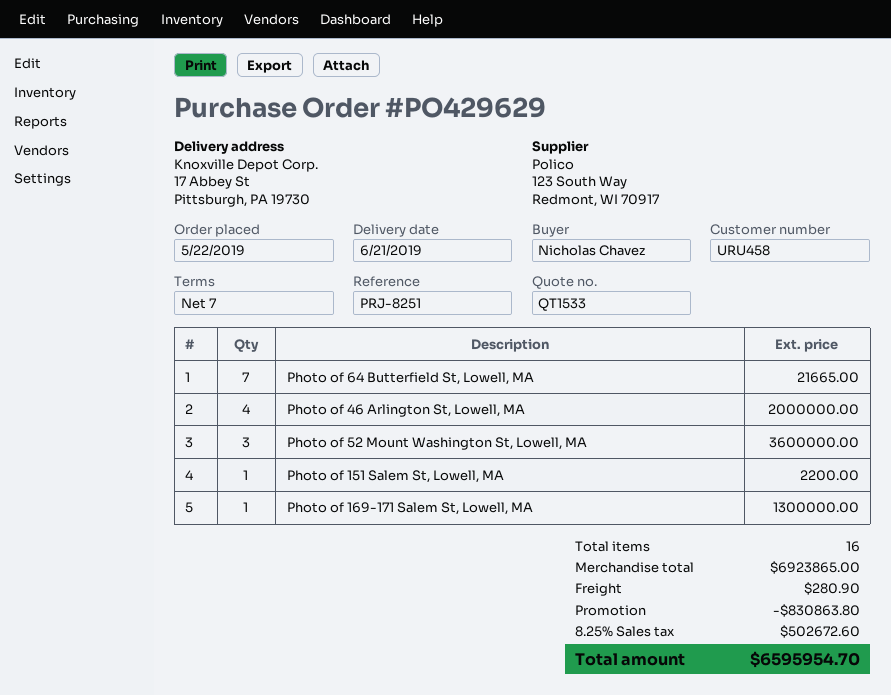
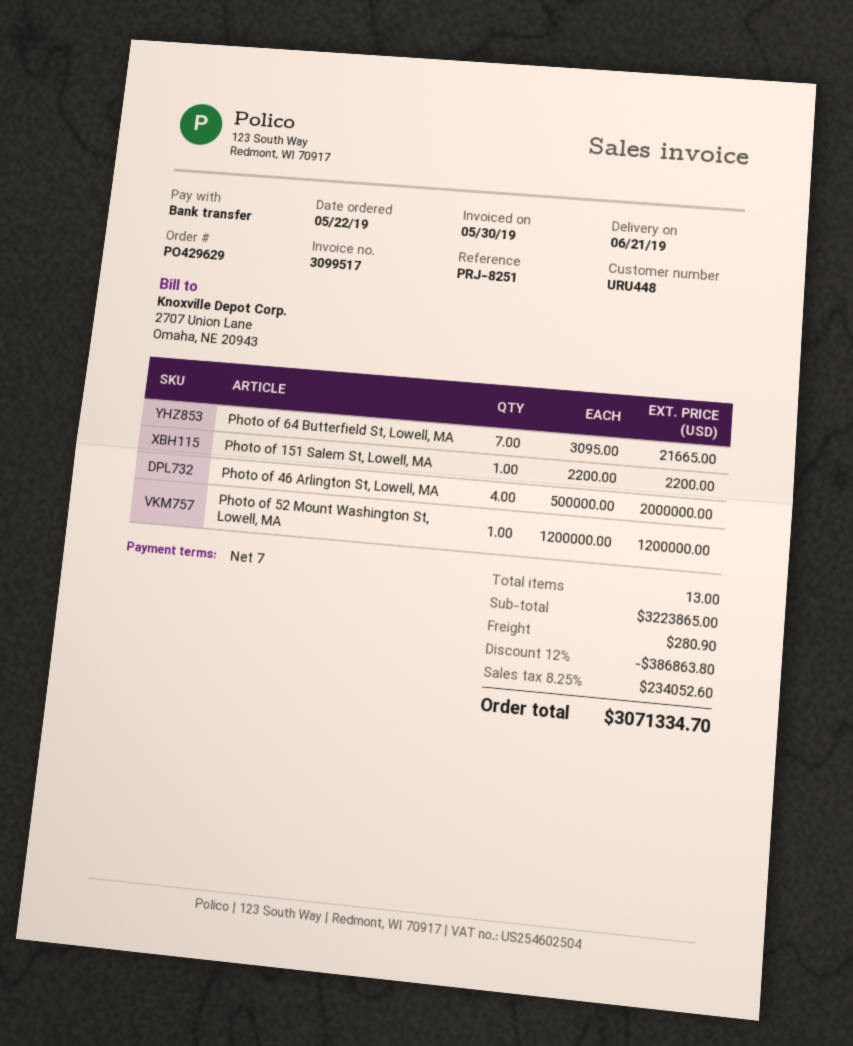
customer number: URU458 -> URU448
Photo of 52 Mount Washington St, Lowell, MA: 3 for 3600000.00 -> 1 for 1200000.00
Photo of 169-171 Salem St, Lowell, MA: 1 for 1300000.00 -> none
total quantity: 16 -> 13
subtotal: 6923865.00 -> 3223865.00
discount: 830863.80 -> 386863.80
tax: 8.25% = 502672.60 -> 8.25% = 234052.60
total: 6595954.70 -> 3071334.70

